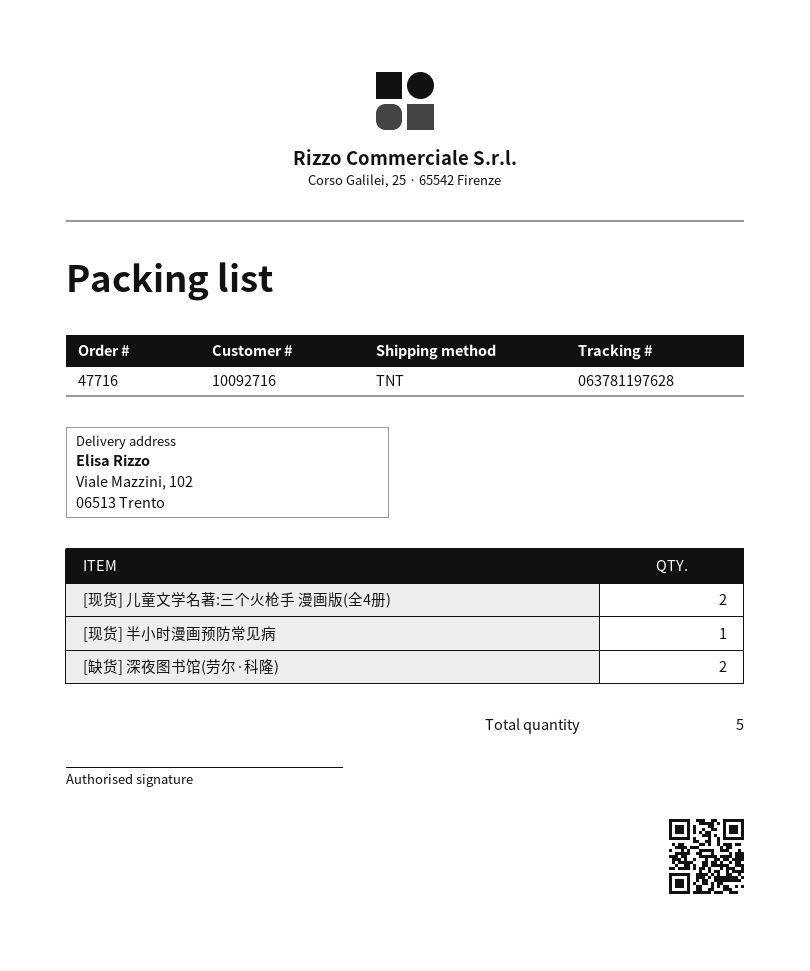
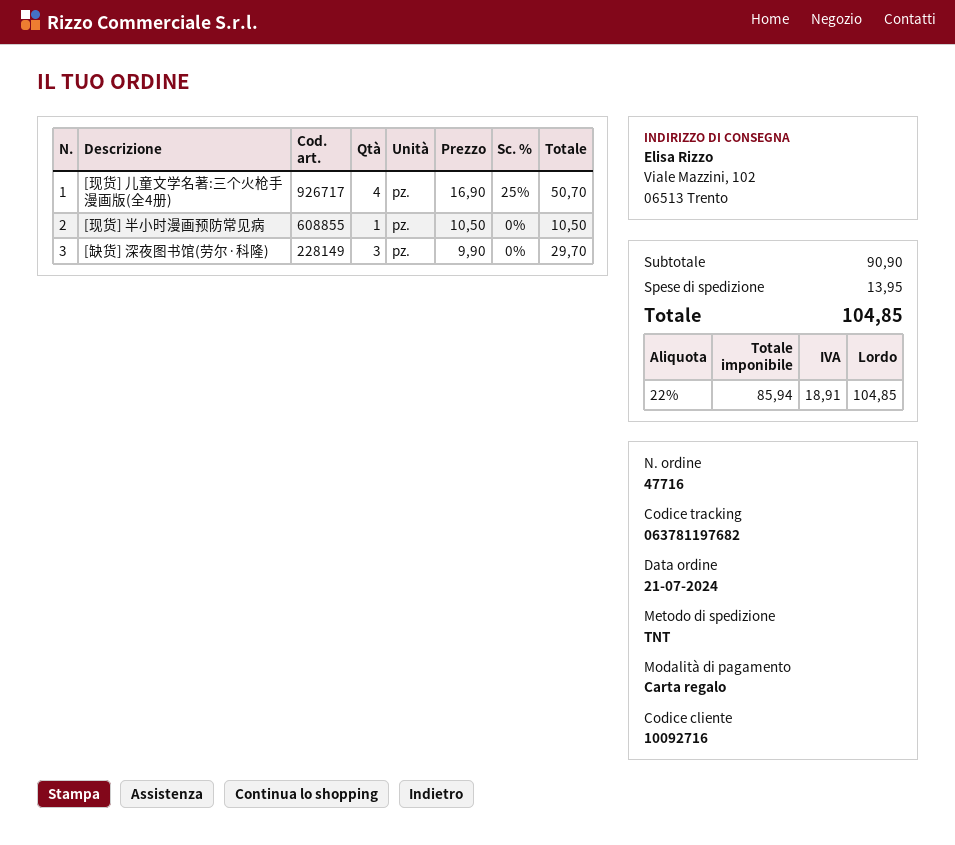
tracking number: 063781197628 -> 063781197682
[现货] 儿童文学名著:三个火枪手 漫画版(全4册): 2 -> 4
[缺货] 深夜图书馆(劳尔·科隆): 2 -> 3

